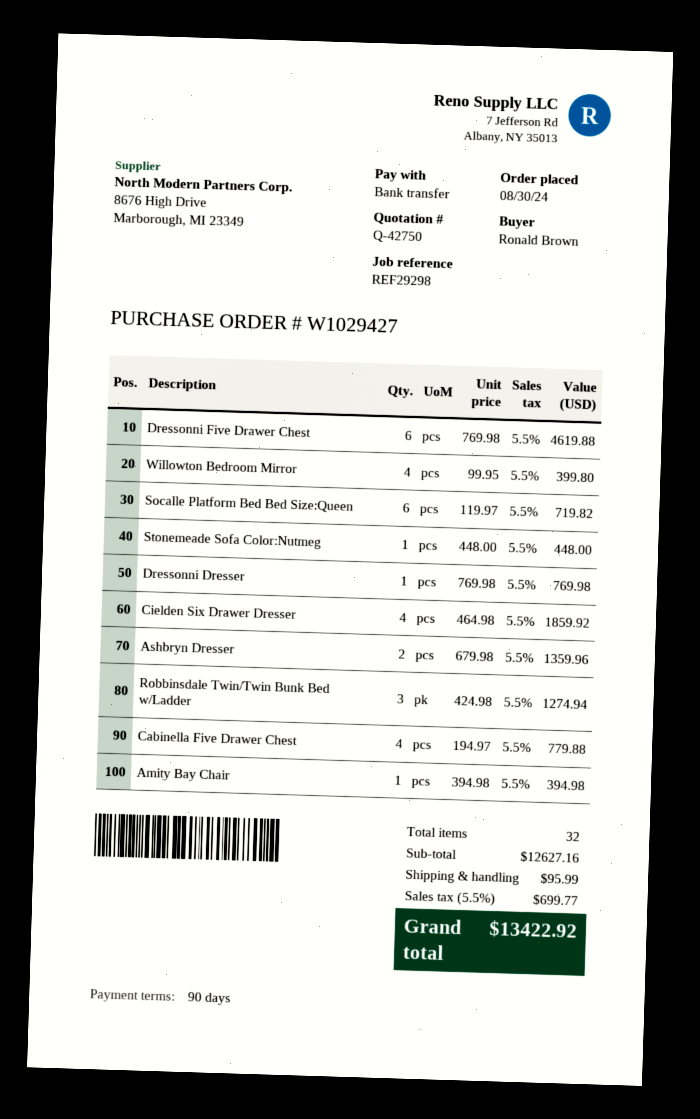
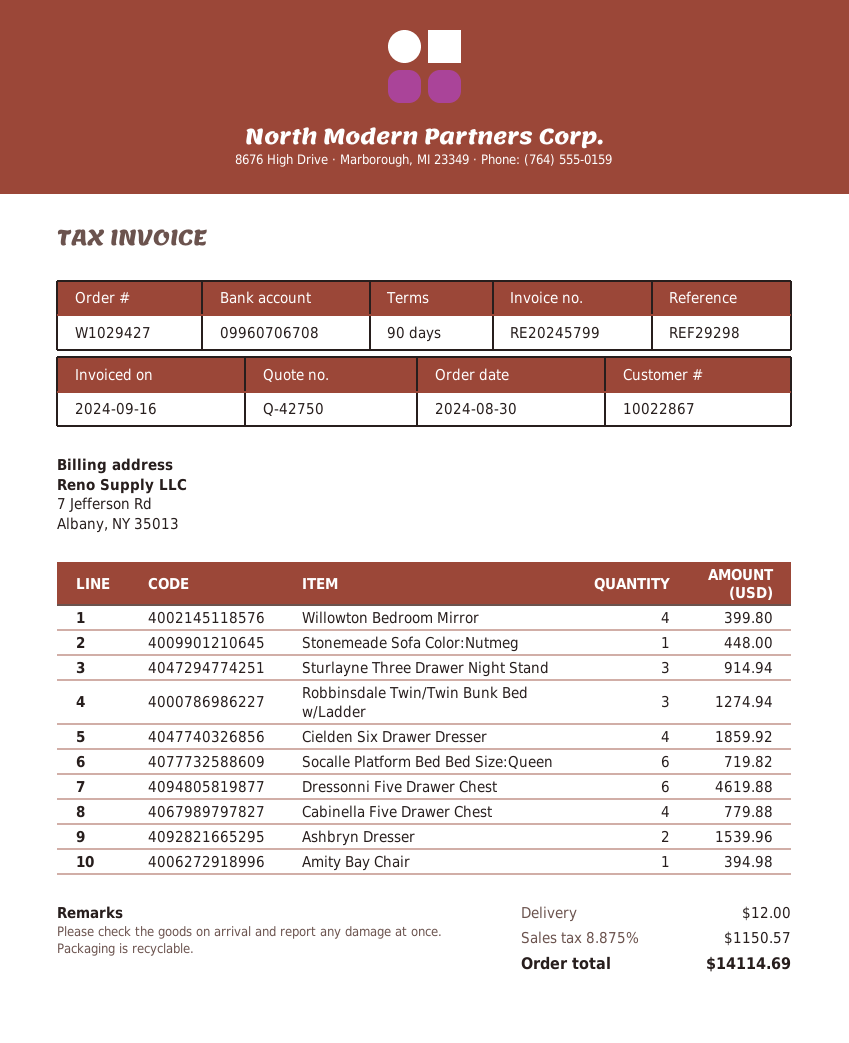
Dressonni Dresser: 1 for 769.98 -> none
Ashbryn Dresser: 2 for 1359.96 -> 2 for 1539.96
Sturlayne Three Drawer Night Stand: none -> 3 for 914.94
shipping: 95.99 -> 12.00
tax: 5.5% = 699.77 -> 8.875% = 1150.57
total: 13422.92 -> 14114.69

